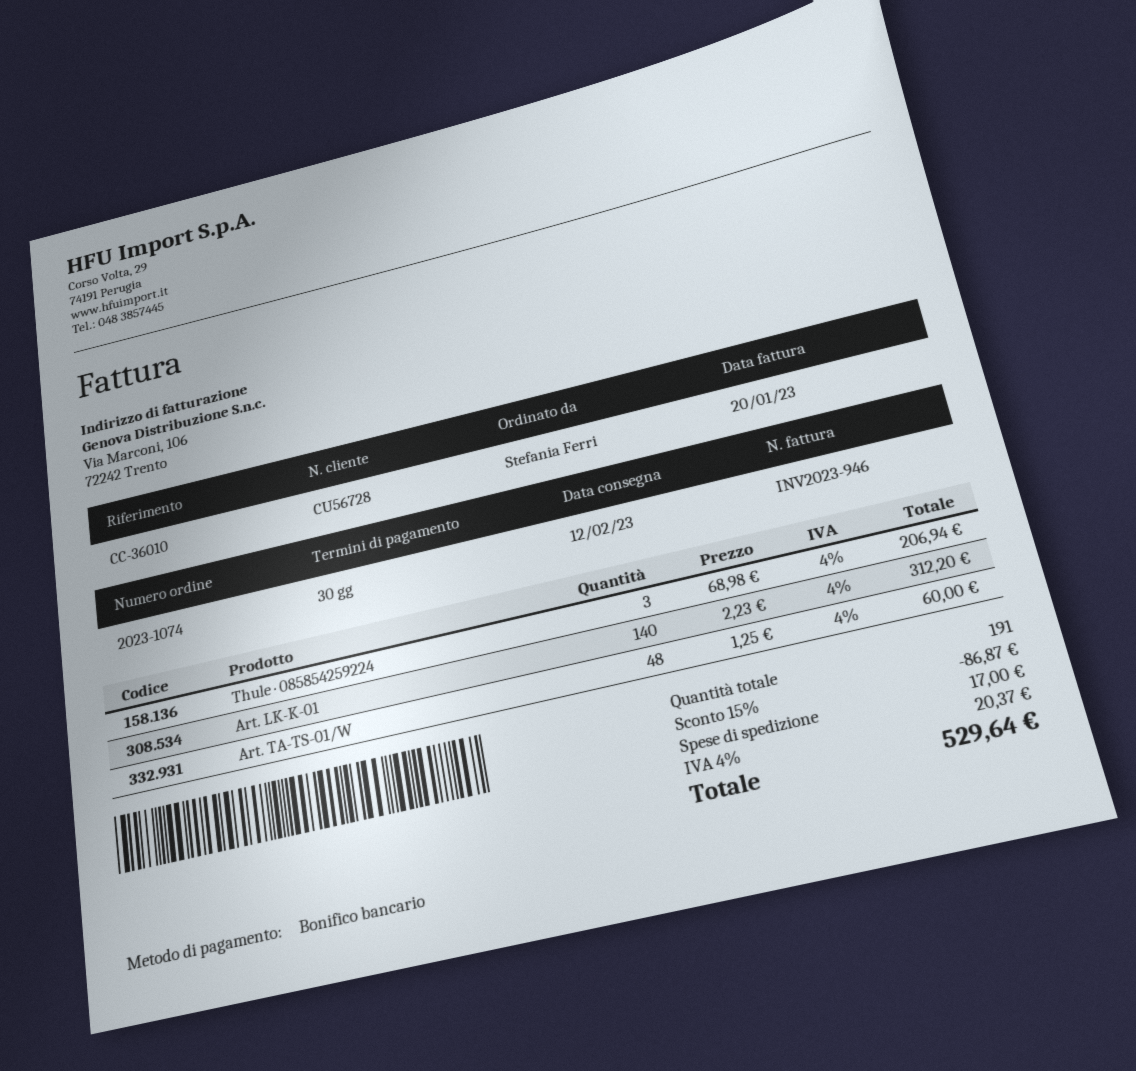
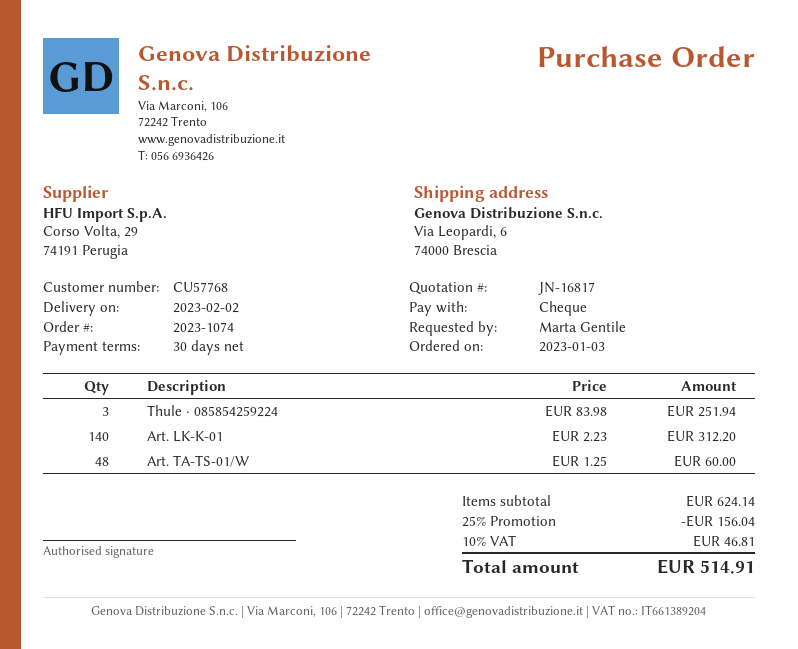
delivery date: 2023-02-12 -> 2023-02-02
customer number: CU56728 -> CU57768
ordered by: Stefania Ferri -> Marta Gentile
payment method: bank transfer -> cheque
Thule · 085854259224: 3 x 68.98 = 206.94 -> 3 x 83.98 = 251.94
discount: 15% = 86.87 -> 25% = 156.04
shipping: 17.00 -> none
tax: 4% = 20.37 -> 10% = 46.81
total: 529.64 -> 514.91

